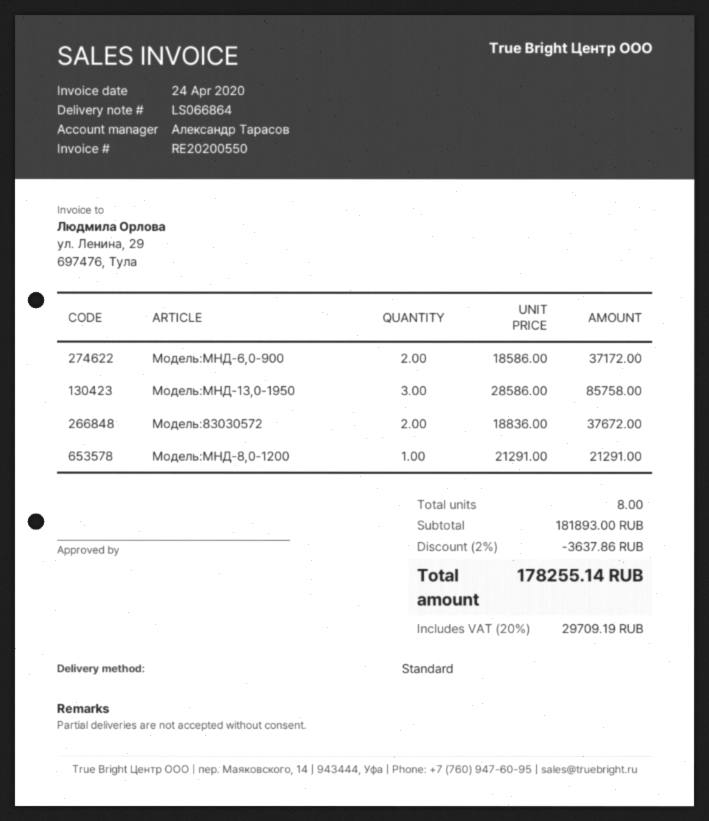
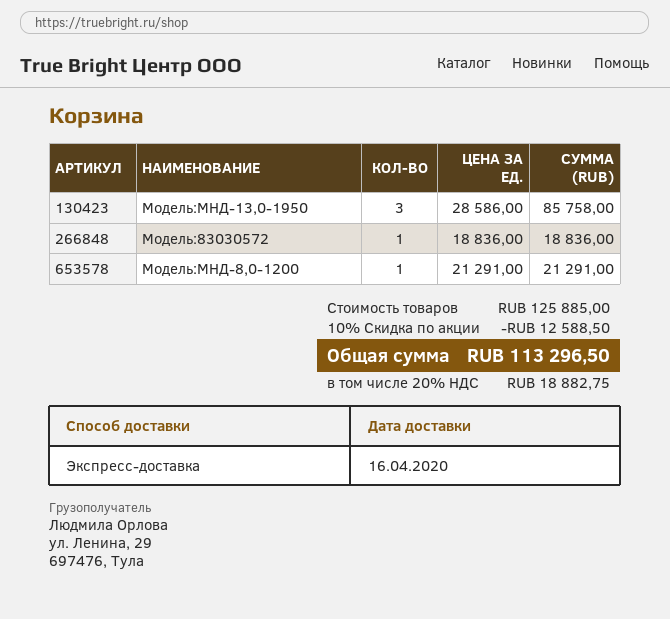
shipping method: standard -> express
Модель:МНД-6,0-900: 2 x 18586.00 = 37172.00 -> none
Модель:83030572: 2 x 18836.00 = 37672.00 -> 1 x 18836.00 = 18836.00
subtotal: 181893.00 -> 125885.00
discount: 2% = 3637.86 -> 10% = 12588.50
tax: 20% = 29709.19 -> 20% = 18882.75
total: 178255.14 -> 113296.50

